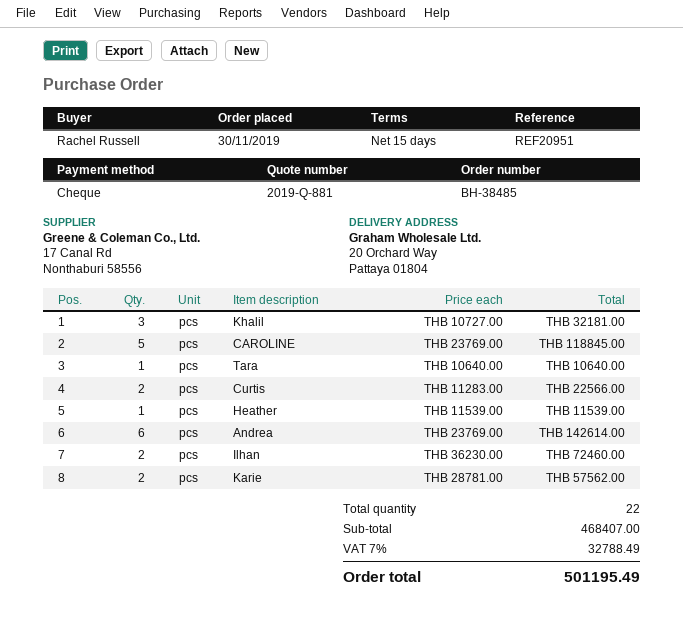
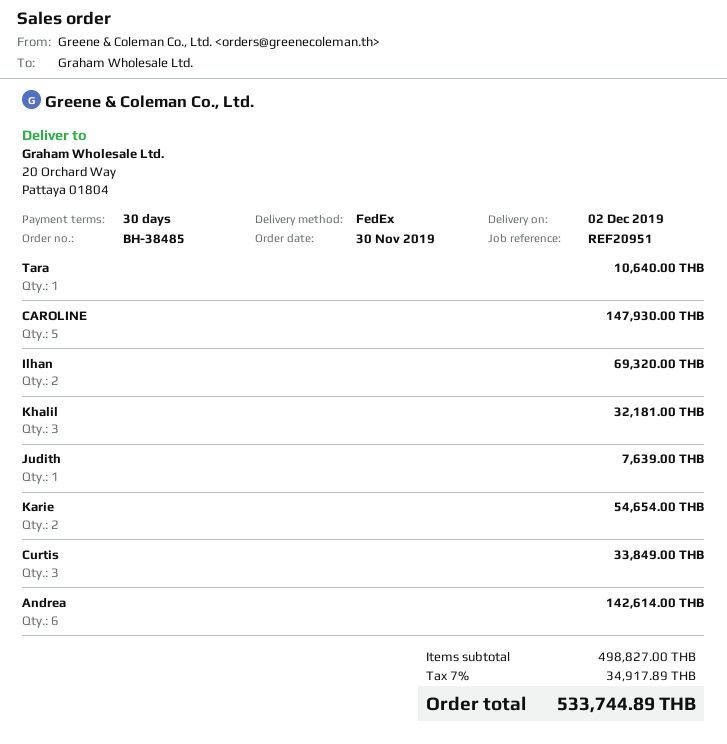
payment terms: 15 days -> 30 days
CAROLINE: 5 for 118845.00 -> 5 for 147930.00
Curtis: 2 for 22566.00 -> 3 for 33849.00
Heather: 1 for 11539.00 -> none
Ilhan: 2 for 72460.00 -> 2 for 69320.00
Karie: 2 for 57562.00 -> 2 for 54654.00
Judith: none -> 1 for 7639.00
subtotal: 468407.00 -> 498827.00
tax: 7% = 32788.49 -> 7% = 34917.89
total: 501195.49 -> 533744.89

